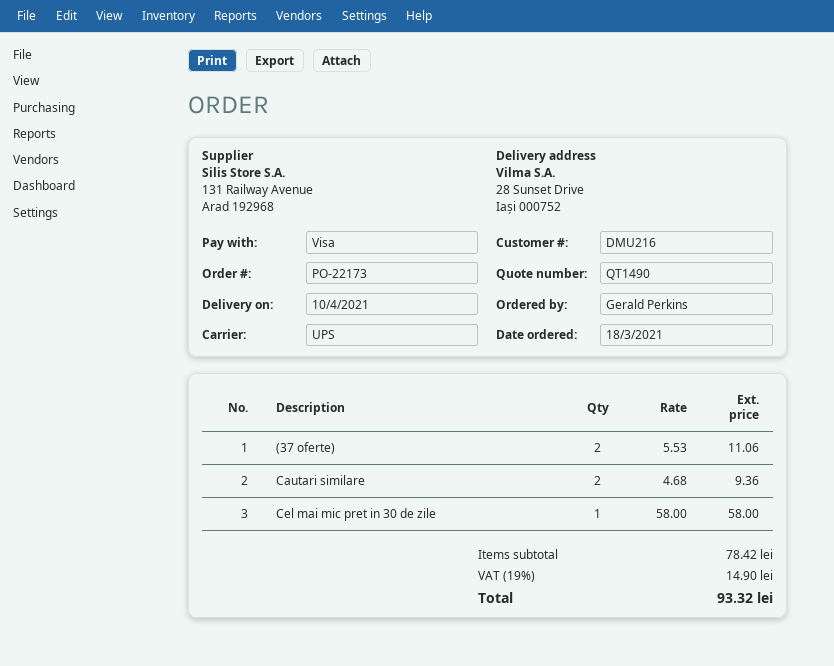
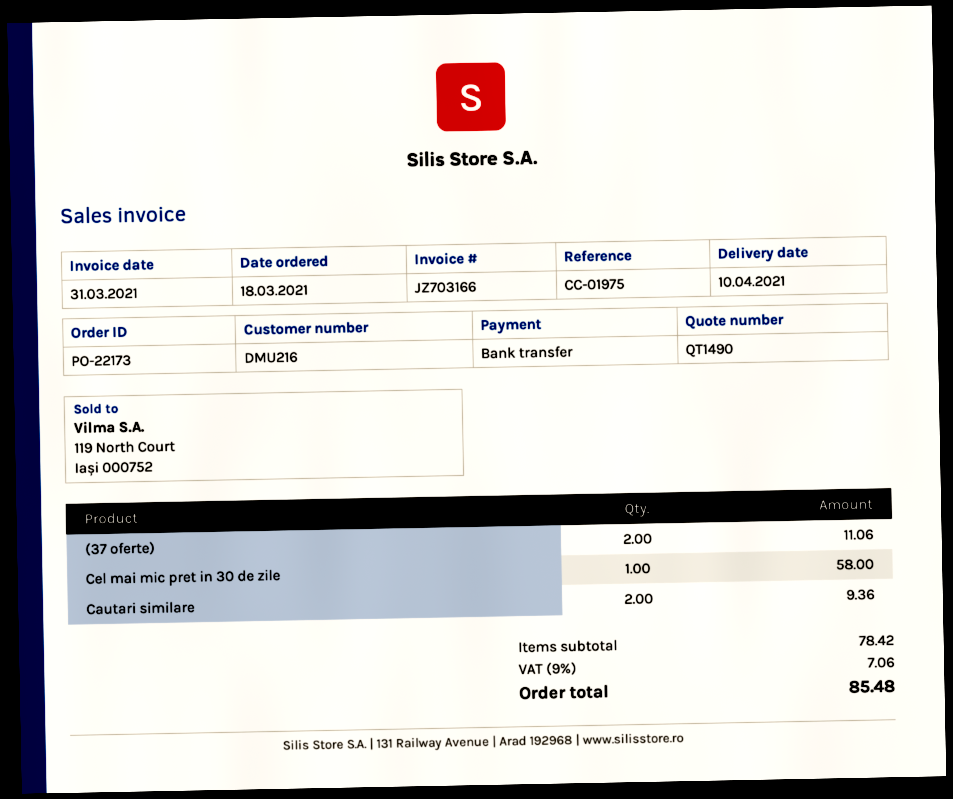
payment method: Visa -> bank transfer
tax: 19% = 14.90 -> 9% = 7.06
total: 93.32 -> 85.48

